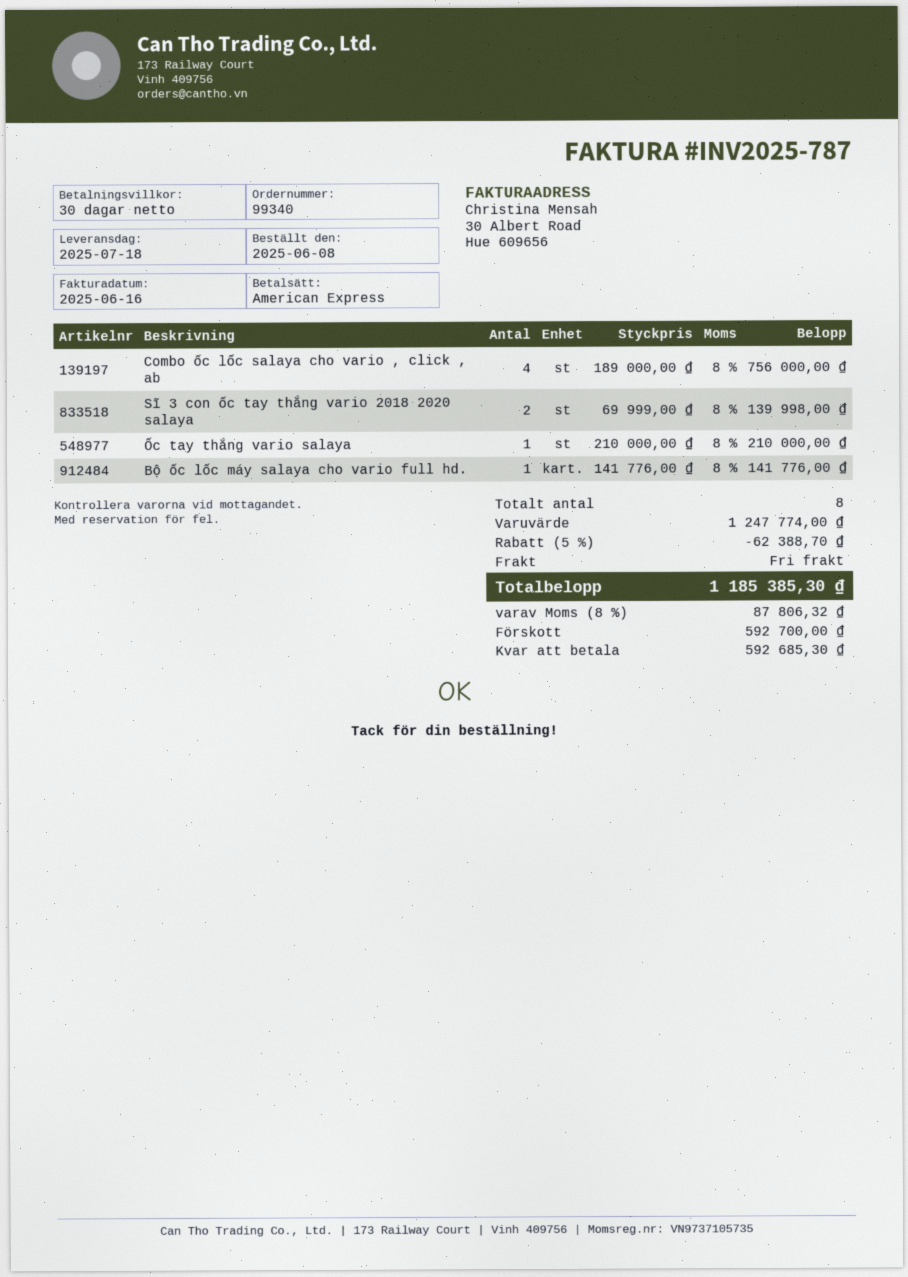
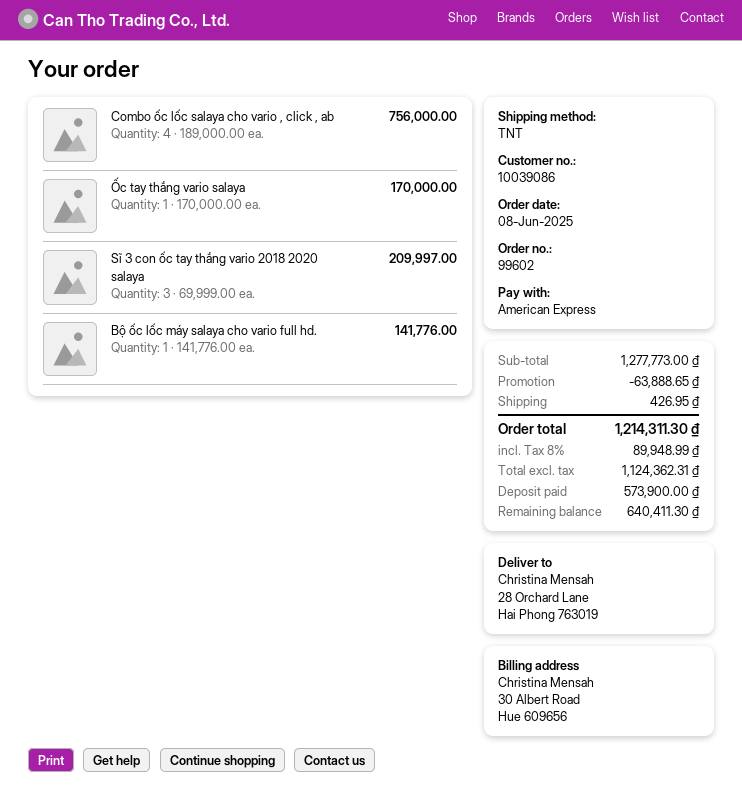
order number: 99340 -> 99602
Sĩ 3 con ốc tay thắng vario 2018 2020 salaya: 2 x 69999.00 = 139998.00 -> 3 x 69999.00 = 209997.00
Ốc tay thắng vario salaya: 1 x 210000.00 = 210000.00 -> 1 x 170000.00 = 170000.00
subtotal: 1247774.00 -> 1277773.00
discount: 62388.70 -> 63888.65
shipping: 0.00 -> 426.95
tax: 8% = 87806.32 -> 8% = 89948.99
total: 1185385.30 -> 1214311.30
deposit: 592700.00 -> 573900.00
balance: 592685.30 -> 640411.30

